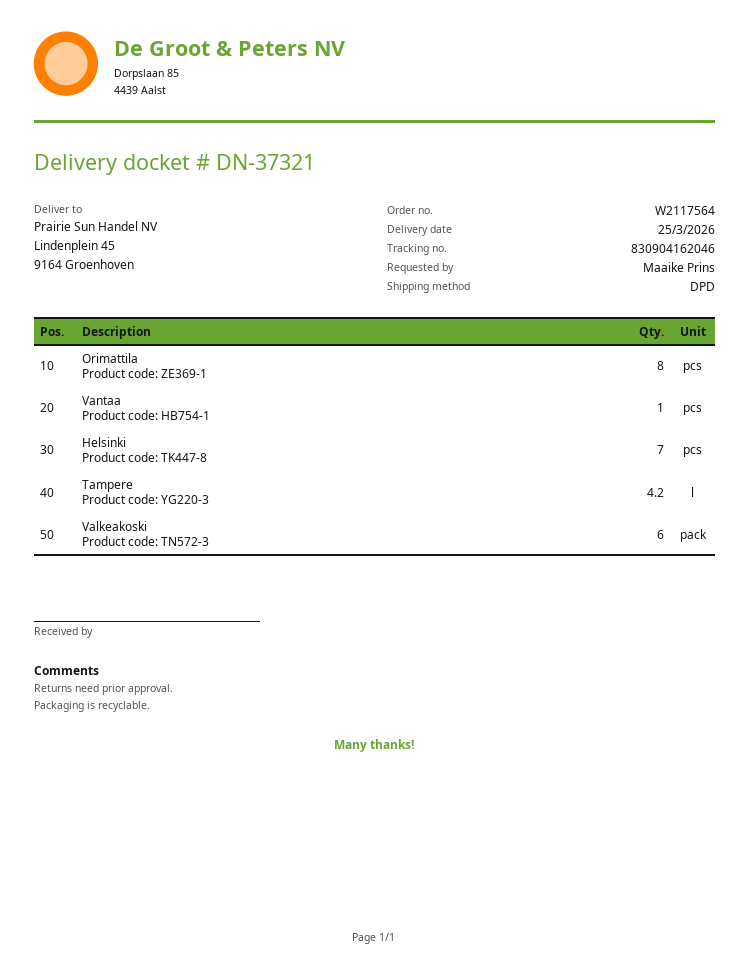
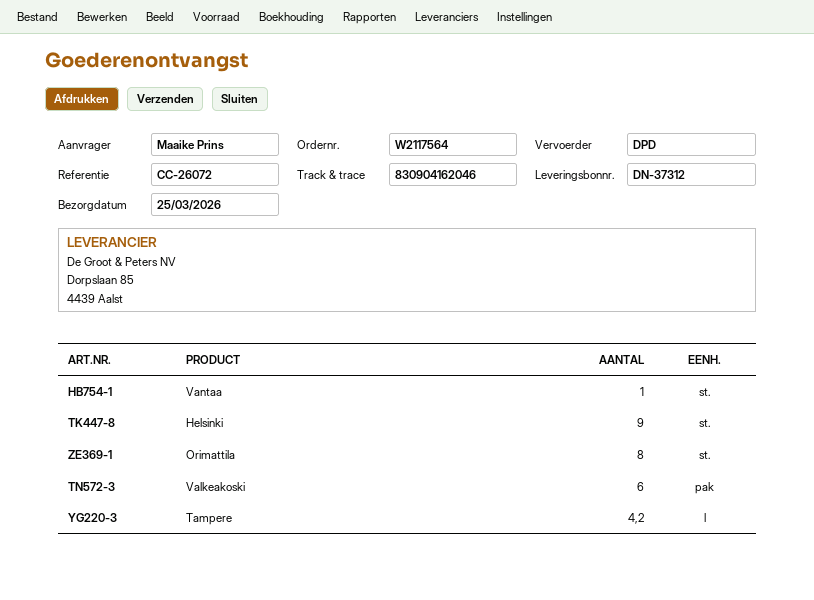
delivery note number: DN-37321 -> DN-37312
Helsinki: 7 -> 9

